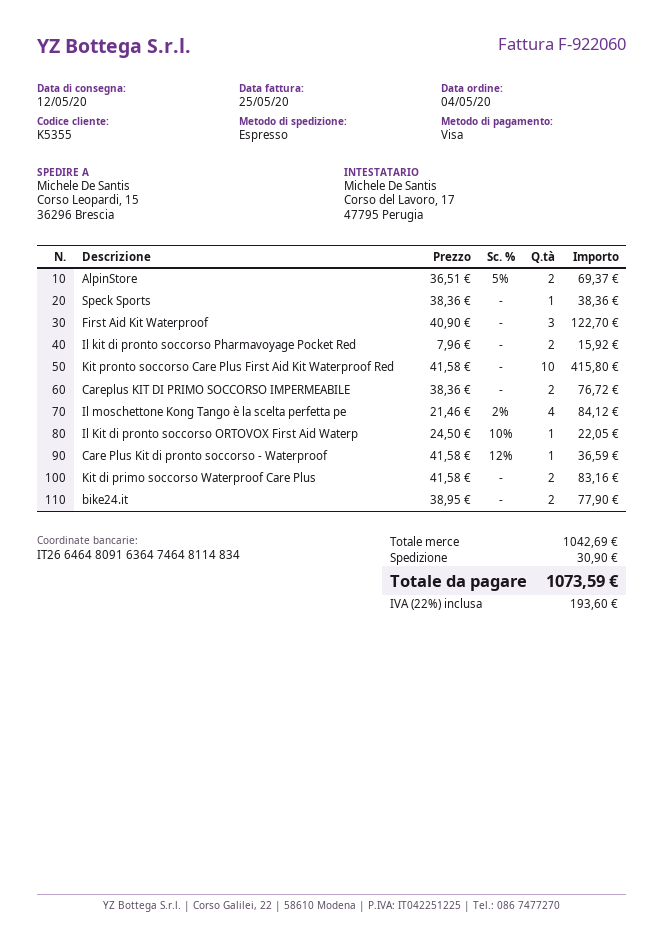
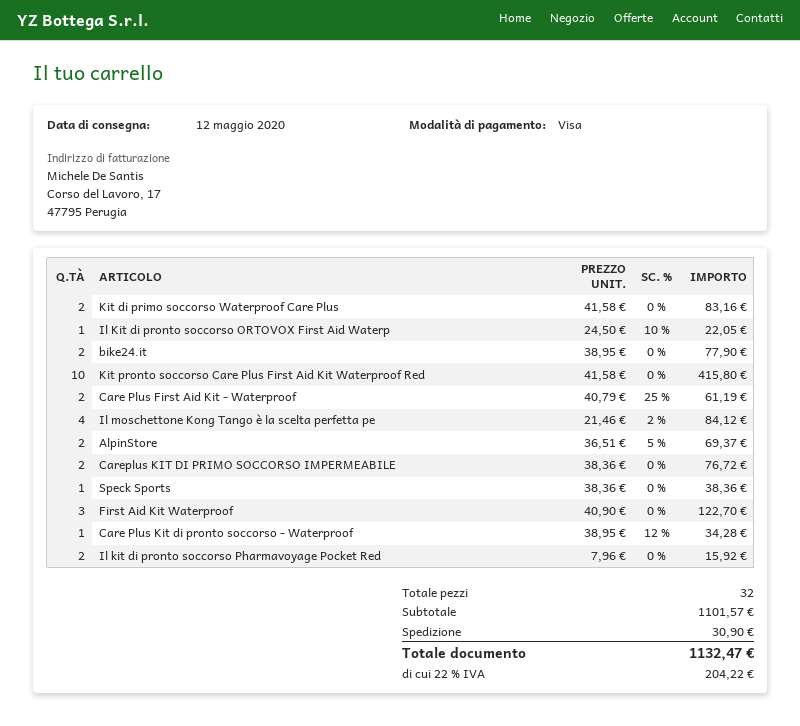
Care Plus Kit di pronto soccorso - Waterproof: 1 x 41.58 - 12% = 36.59 -> 1 x 38.95 - 12% = 34.28
Care Plus First Aid Kit - Waterproof: none -> 2 x 40.79 - 25% = 61.19
subtotal: 1042.69 -> 1101.57
tax: 22% = 193.60 -> 22% = 204.22
total: 1073.59 -> 1132.47

